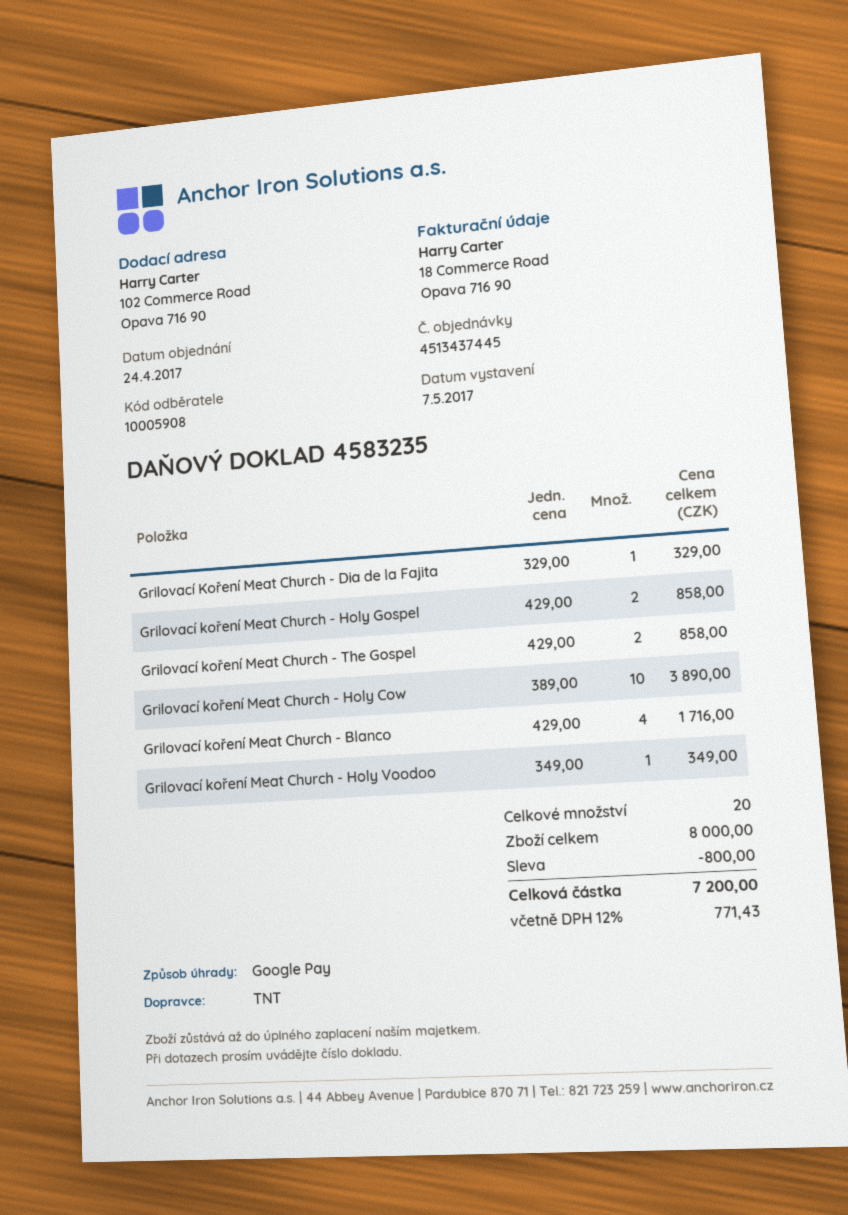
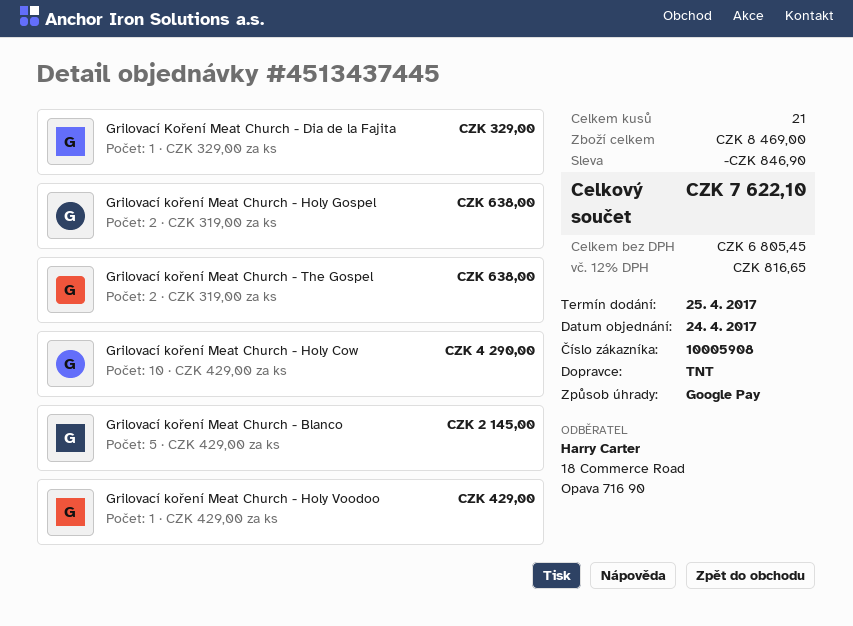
Grilovací koření Meat Church - Holy Gospel: 2 x 429.00 = 858.00 -> 2 x 319.00 = 638.00
Grilovací koření Meat Church - The Gospel: 2 x 429.00 = 858.00 -> 2 x 319.00 = 638.00
Grilovací koření Meat Church - Holy Cow: 10 x 389.00 = 3890.00 -> 10 x 429.00 = 4290.00
Grilovací koření Meat Church - Blanco: 4 x 429.00 = 1716.00 -> 5 x 429.00 = 2145.00
Grilovací koření Meat Church - Holy Voodoo: 1 x 349.00 = 349.00 -> 1 x 429.00 = 429.00
total quantity: 20 -> 21
subtotal: 8000.00 -> 8469.00
discount: 800.00 -> 846.90
tax: 12% = 771.43 -> 12% = 816.65
total: 7200.00 -> 7622.10

